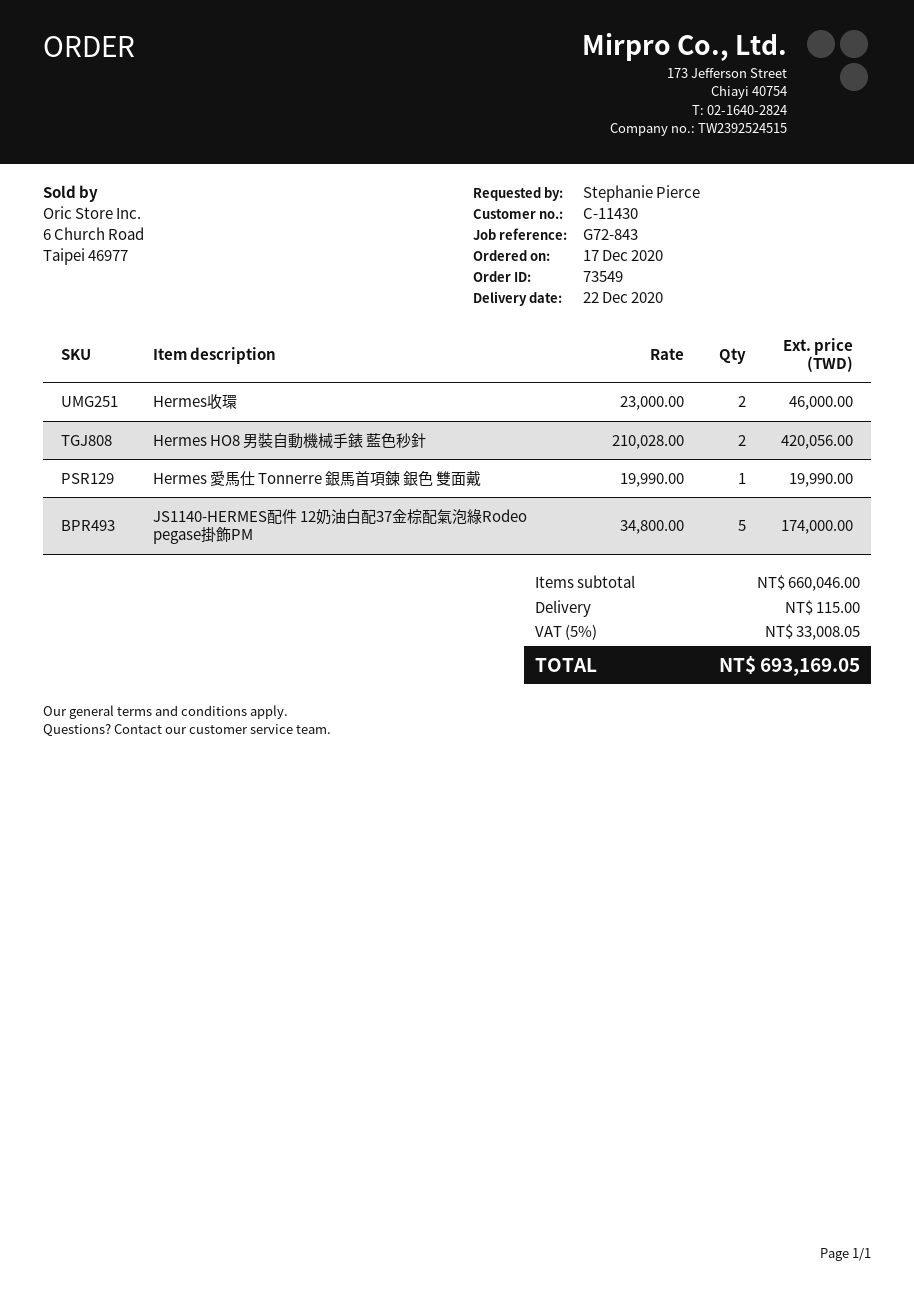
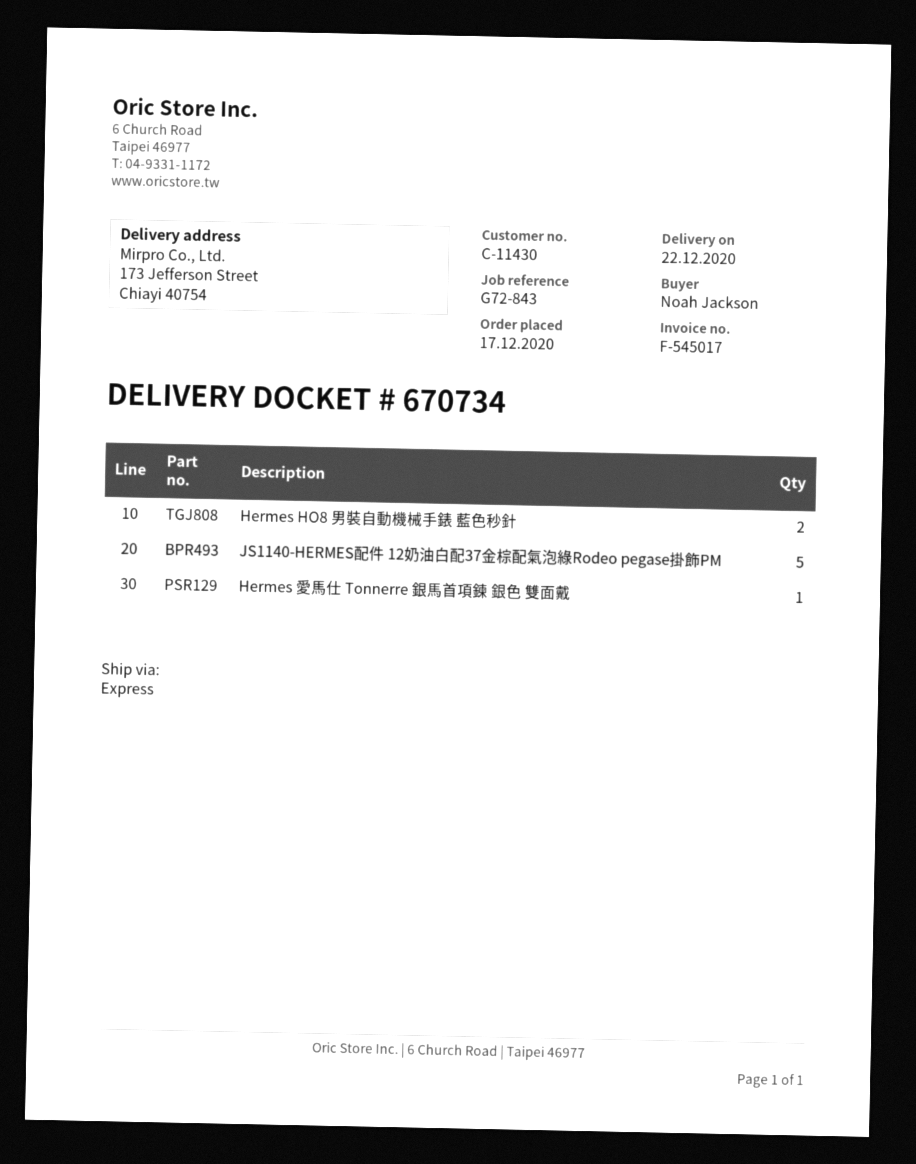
ordered by: Stephanie Pierce -> Noah Jackson
Hermes收環: 2 -> none

